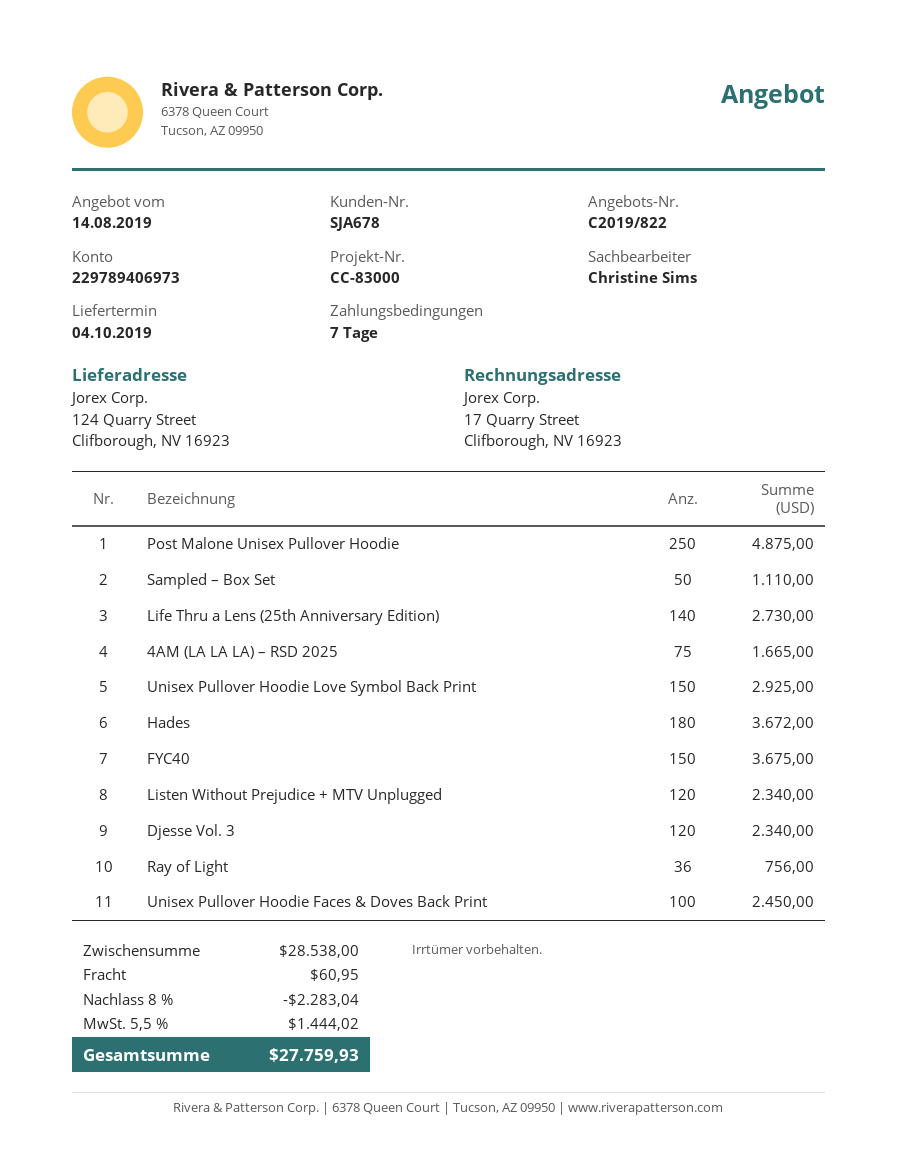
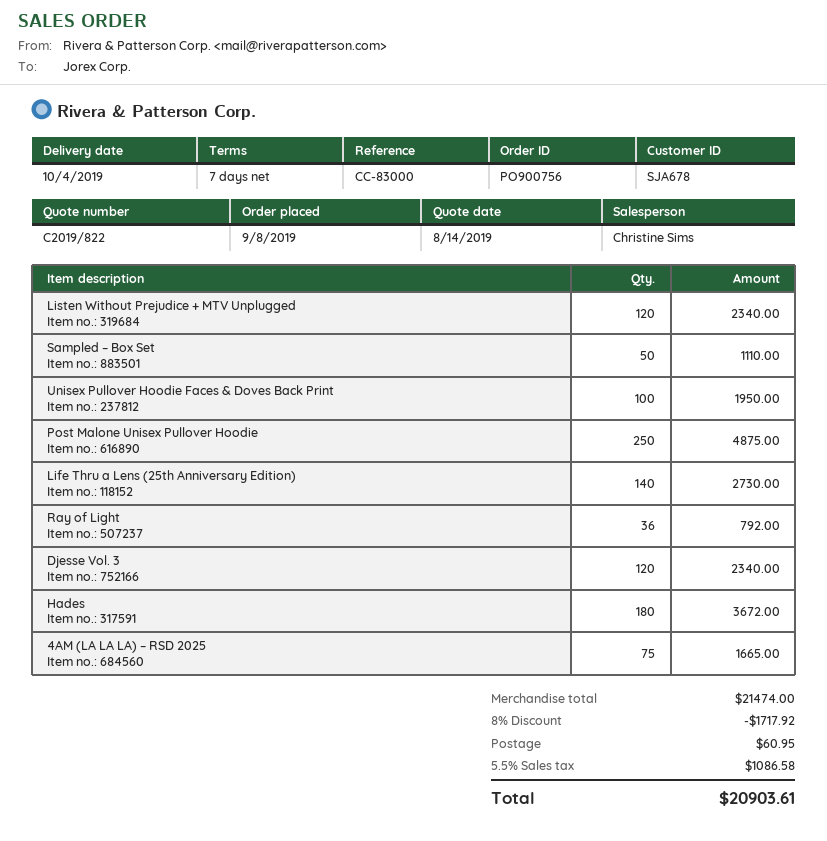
Unisex Pullover Hoodie Love Symbol Back Print: 150 for 2925.00 -> none
FYC40: 150 for 3675.00 -> none
Ray of Light: 36 for 756.00 -> 36 for 792.00
Unisex Pullover Hoodie Faces & Doves Back Print: 100 for 2450.00 -> 100 for 1950.00
subtotal: 28538.00 -> 21474.00
discount: 8% = 2283.04 -> 8% = 1717.92
tax: 5.5% = 1444.02 -> 5.5% = 1086.58
total: 27759.93 -> 20903.61

